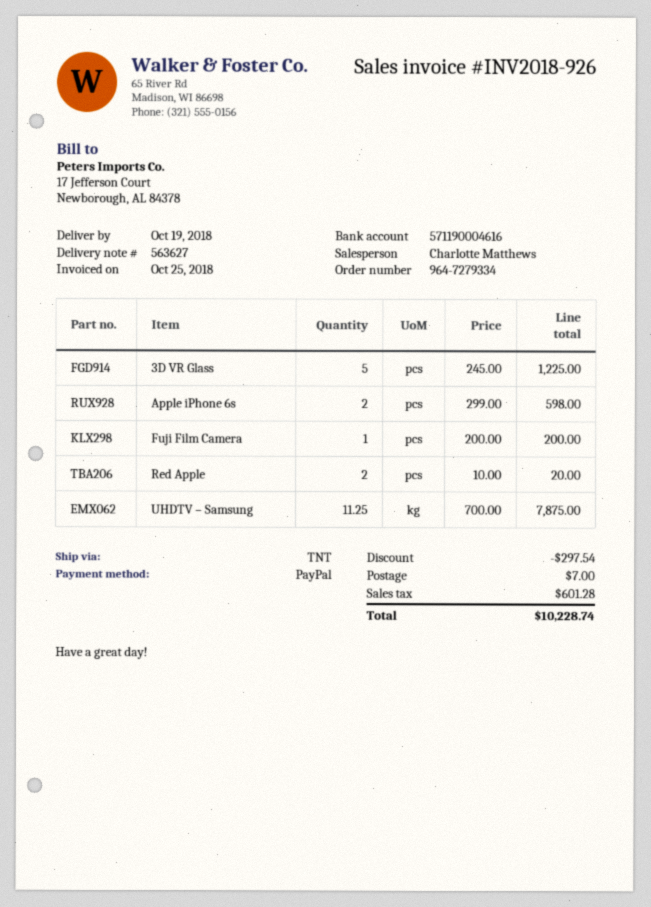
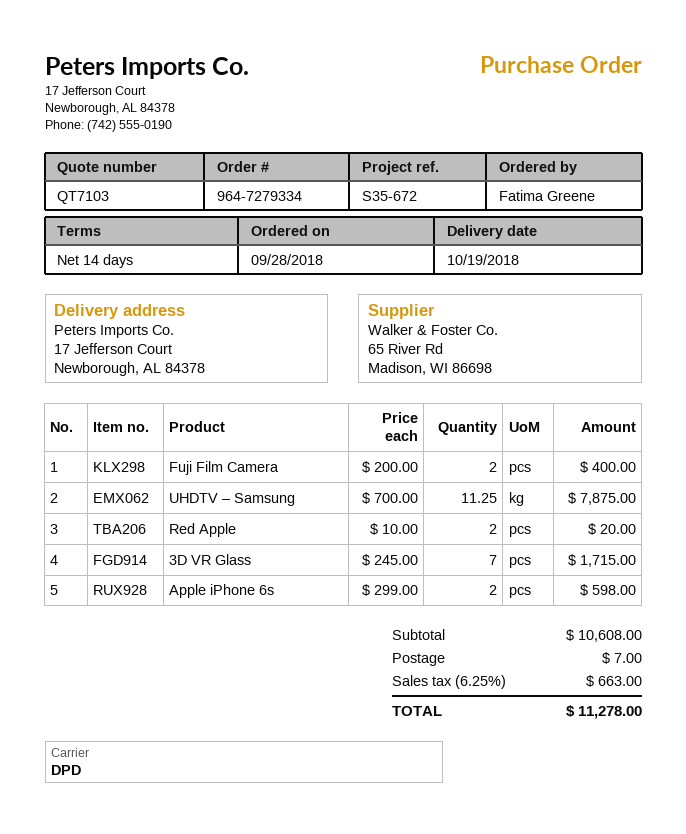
shipping method: TNT -> DPD
3D VR Glass: 5 x 245.00 = 1225.00 -> 7 x 245.00 = 1715.00
Fuji Film Camera: 1 x 200.00 = 200.00 -> 2 x 200.00 = 400.00
discount: 297.54 -> none
tax: 601.28 -> 663.00
total: 10228.74 -> 11278.00

